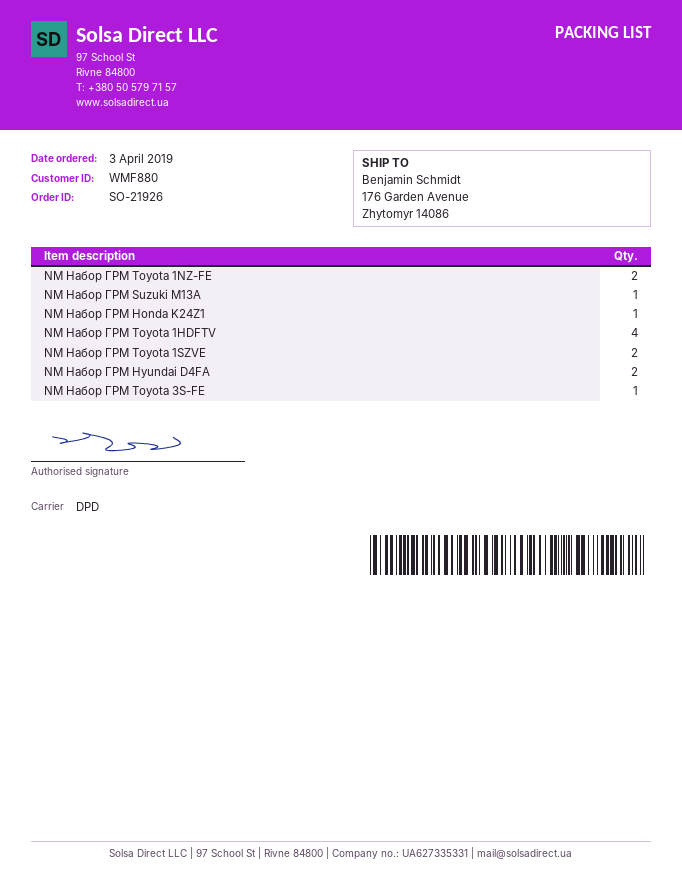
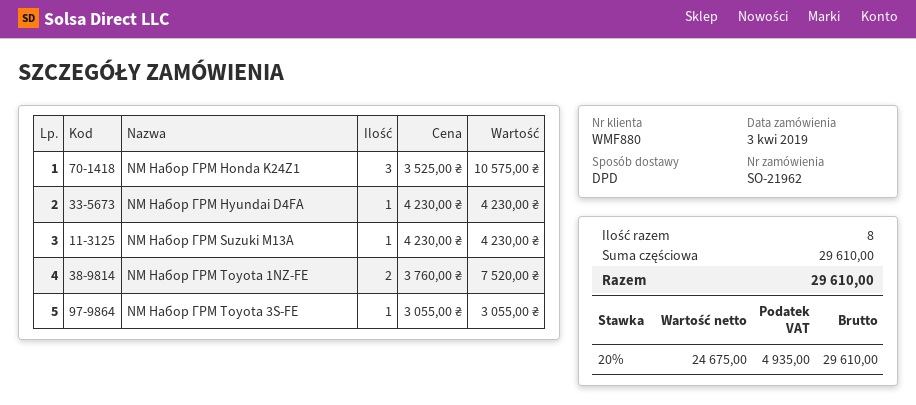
order number: SO-21926 -> SO-21962
NM Набор ГРМ Honda K24Z1: 1 -> 3
NM Набор ГРМ Toyota 1HDFTV: 4 -> none
NM Набор ГРМ Toyota 1SZVE: 2 -> none
NM Набор ГРМ Hyundai D4FA: 2 -> 1

